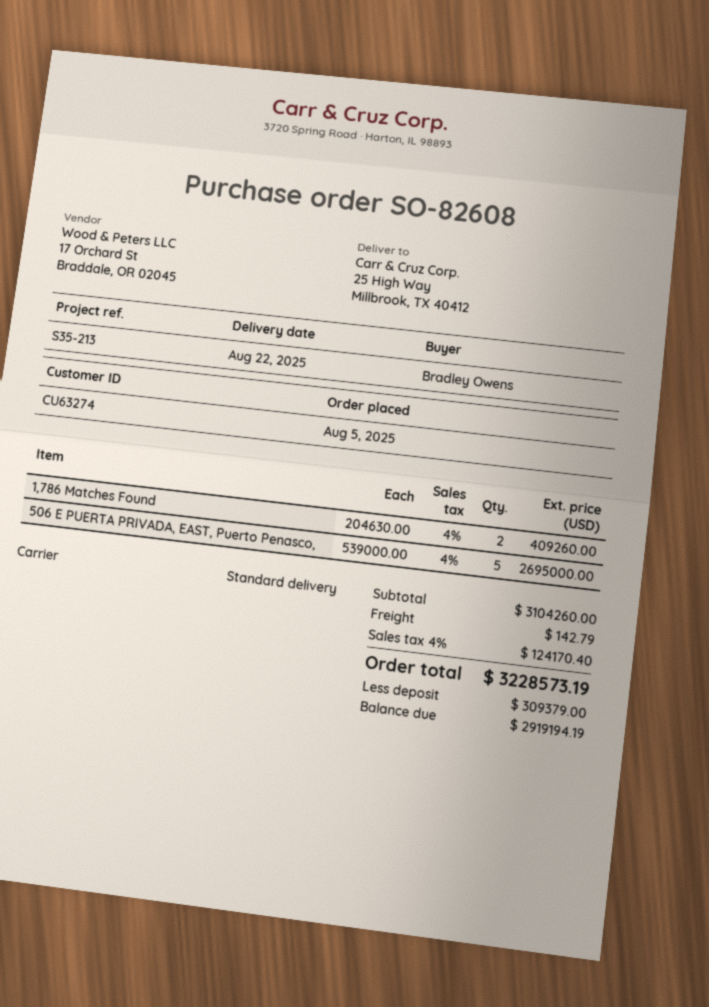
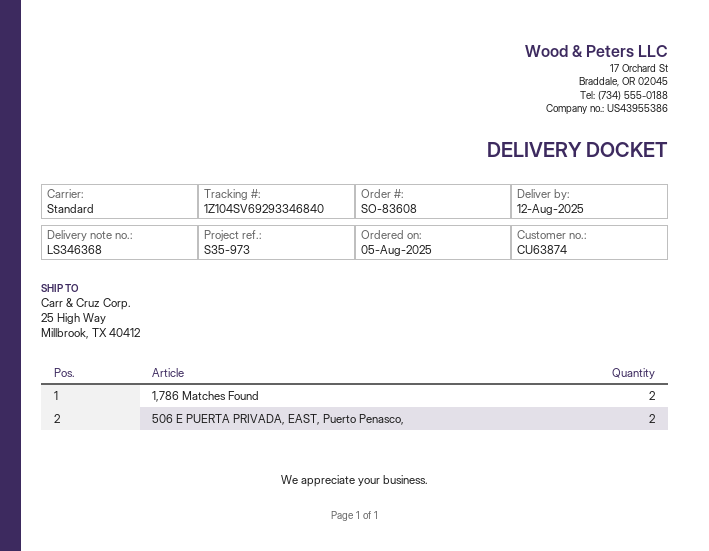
order number: SO-82608 -> SO-83608
delivery date: 2025-08-22 -> 2025-08-12
customer number: CU63274 -> CU63874
reference: S35-213 -> S35-973
506 E PUERTA PRIVADA, EAST, Puerto Penasco,: 5 -> 2

